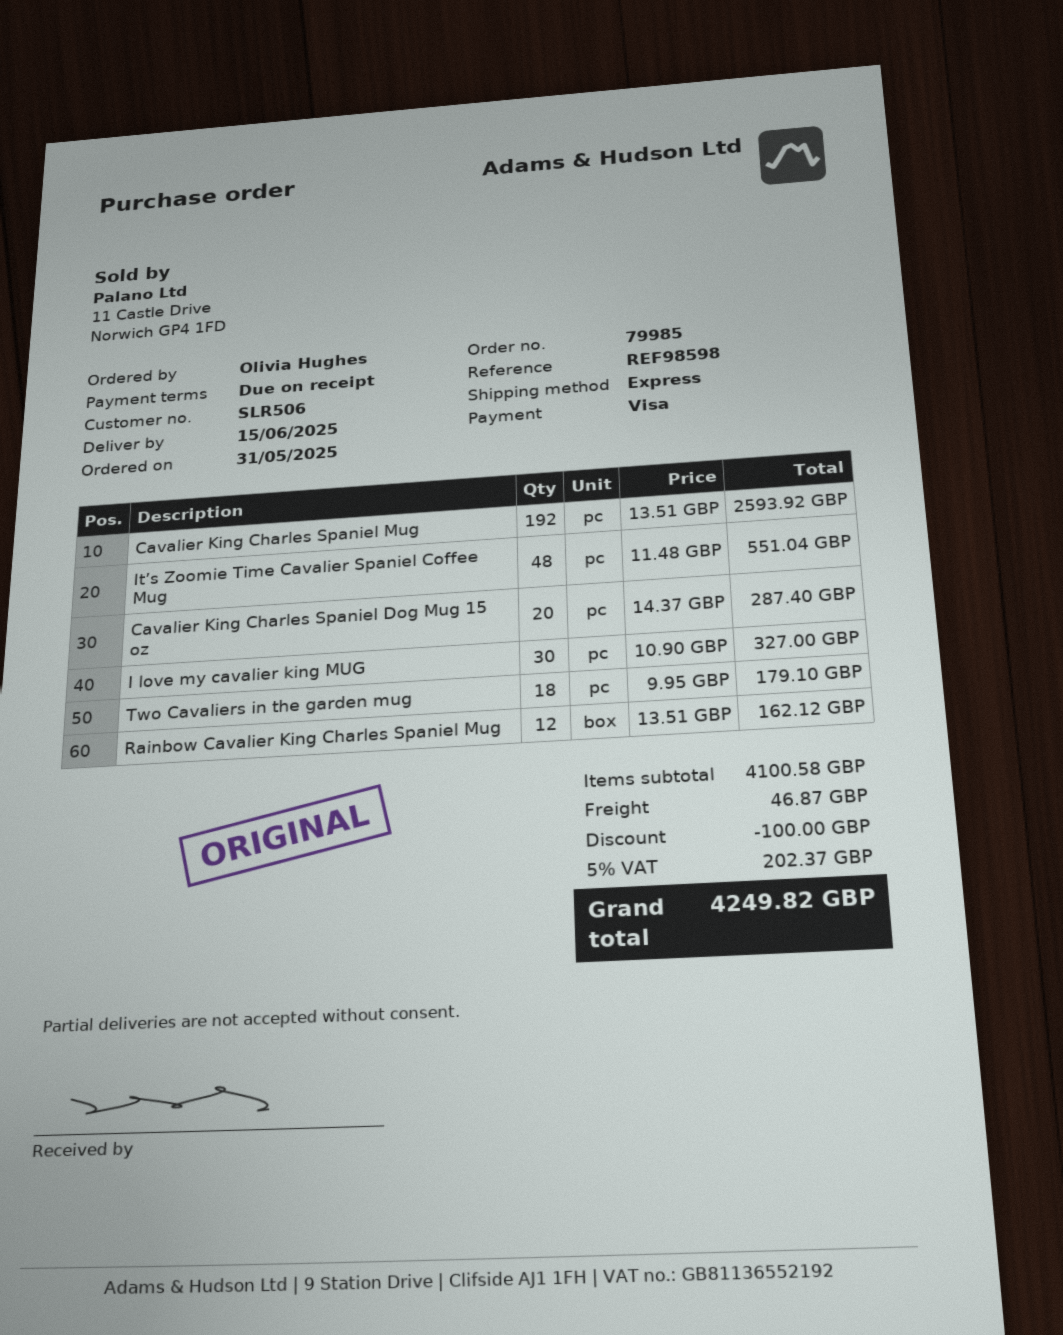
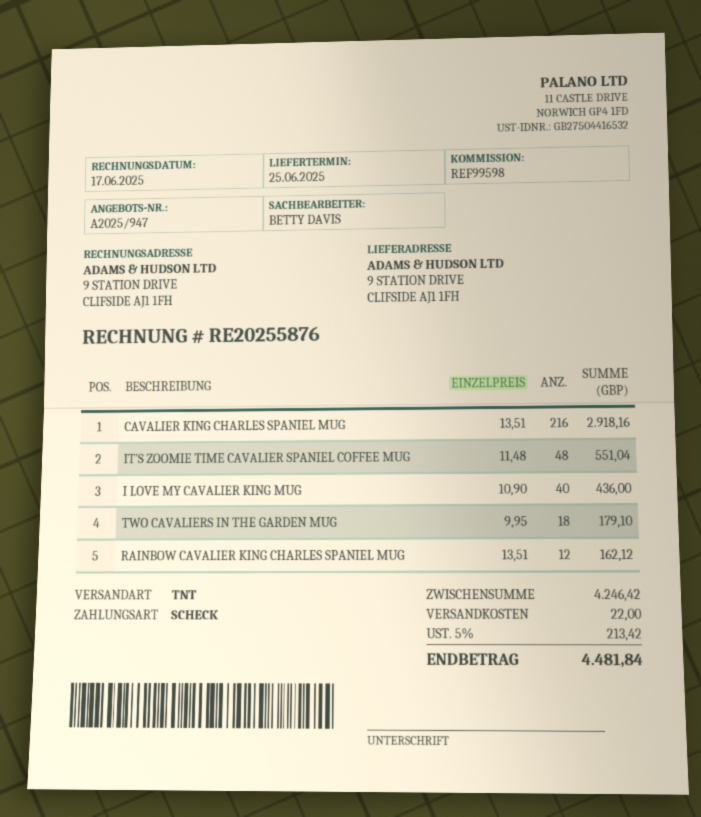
delivery date: 2025-06-15 -> 2025-06-25
reference: REF98598 -> REF99598
payment method: Visa -> cheque
shipping method: express -> TNT
Cavalier King Charles Spaniel Mug: 192 x 13.51 = 2593.92 -> 216 x 13.51 = 2918.16
Cavalier King Charles Spaniel Dog Mug 15 oz: 20 x 14.37 = 287.40 -> none
I love my cavalier king MUG: 30 x 10.90 = 327.00 -> 40 x 10.90 = 436.00
subtotal: 4100.58 -> 4246.42
discount: 100.00 -> none
shipping: 46.87 -> 22.00
tax: 5% = 202.37 -> 5% = 213.42
total: 4249.82 -> 4481.84

